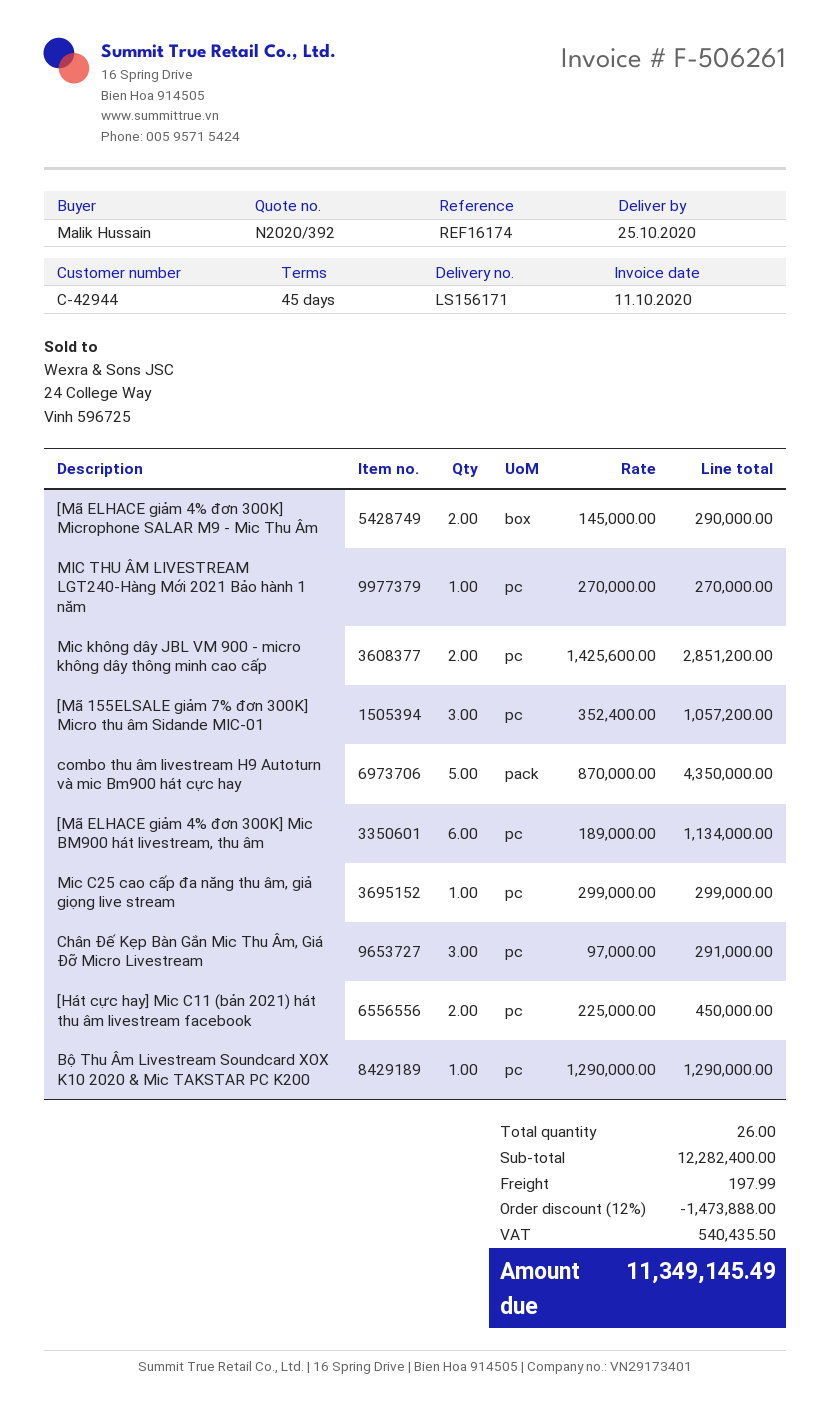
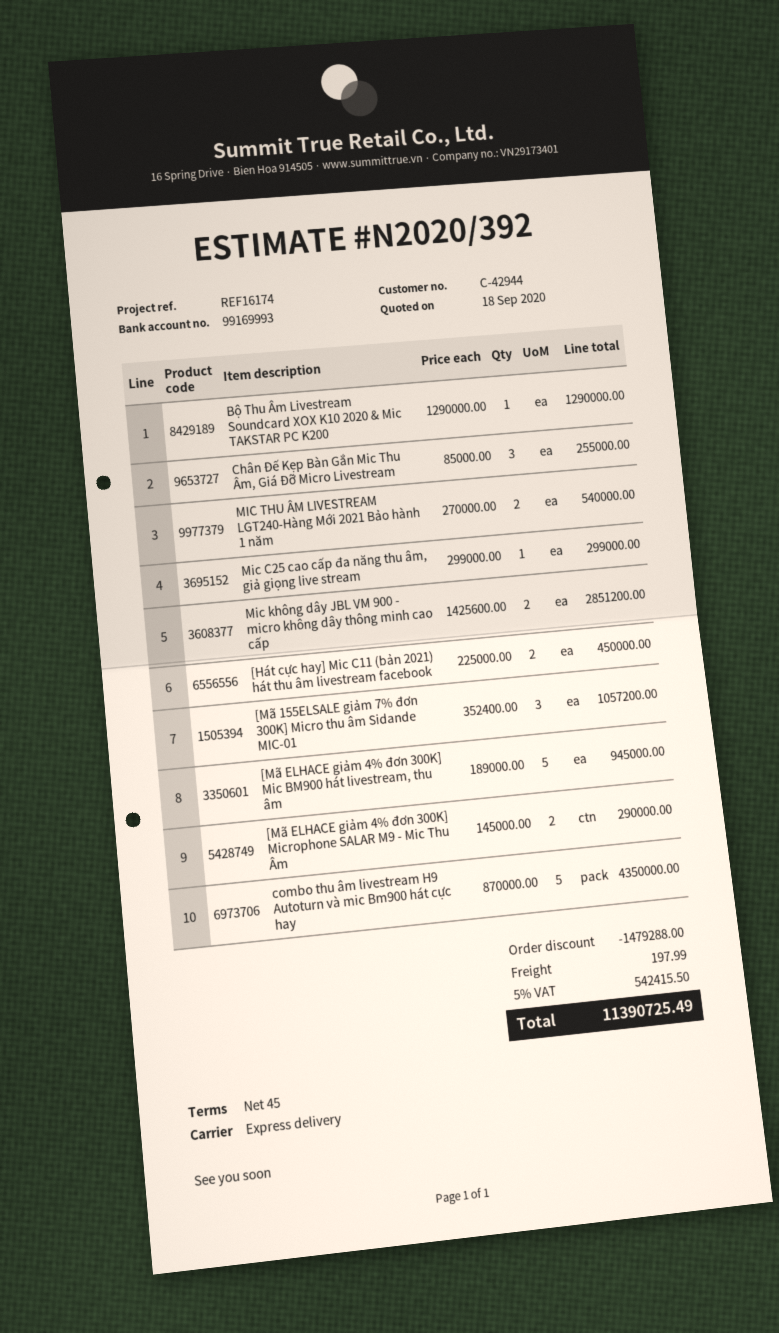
MIC THU ÂM LIVESTREAM LGT240-Hàng Mới 2021 Bảo hành 1 năm: 1 x 270000.00 = 270000.00 -> 2 x 270000.00 = 540000.00
[Mã ELHACE giảm 4% đơn 300K] Mic BM900 hát livestream, thu âm: 6 x 189000.00 = 1134000.00 -> 5 x 189000.00 = 945000.00
Chân Đế Kẹp Bàn Gắn Mic Thu Âm, Giá Đỡ Micro Livestream: 3 x 97000.00 = 291000.00 -> 3 x 85000.00 = 255000.00
discount: 1473888.00 -> 1479288.00
tax: 540435.50 -> 542415.50
total: 11349145.49 -> 11390725.49

